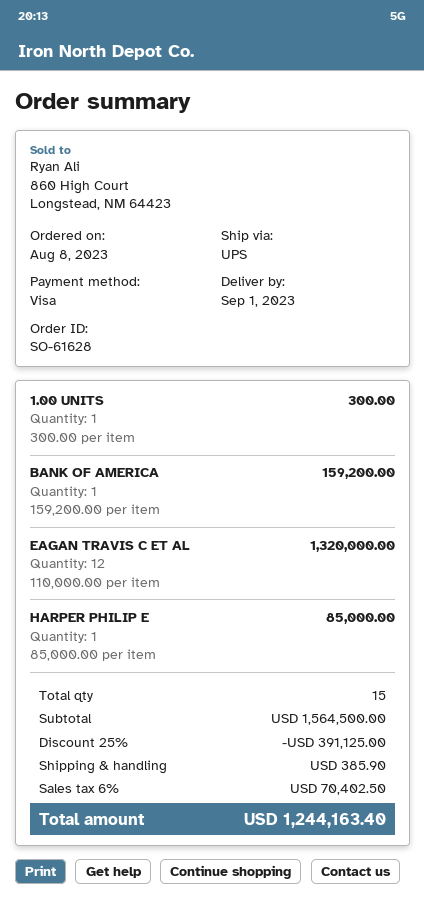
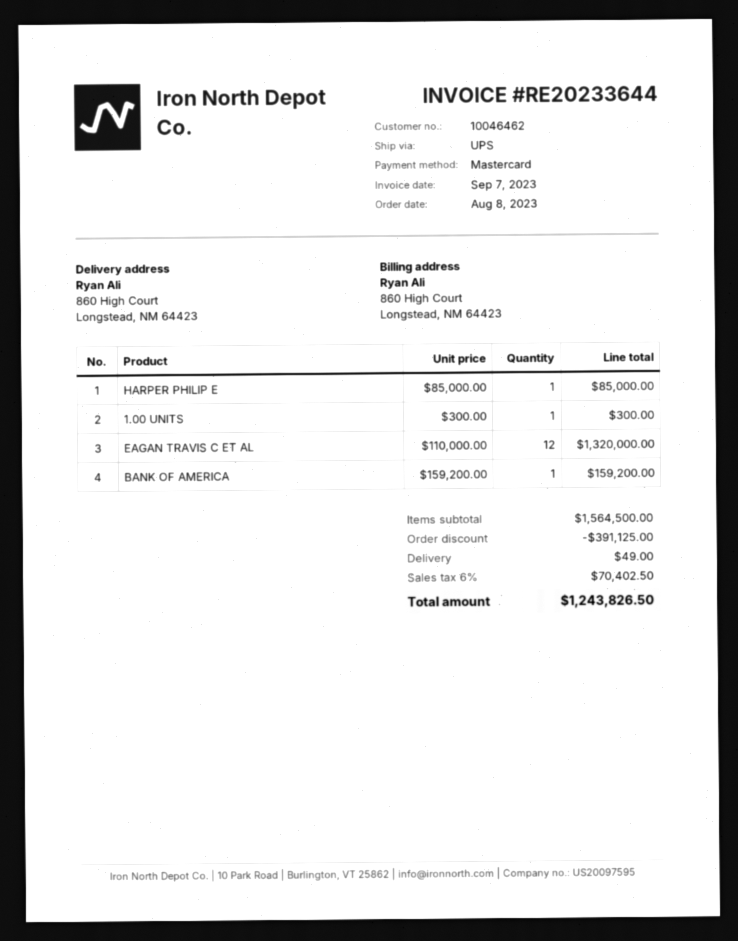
payment method: Visa -> Mastercard
shipping: 385.90 -> 49.00
total: 1244163.40 -> 1243826.50

